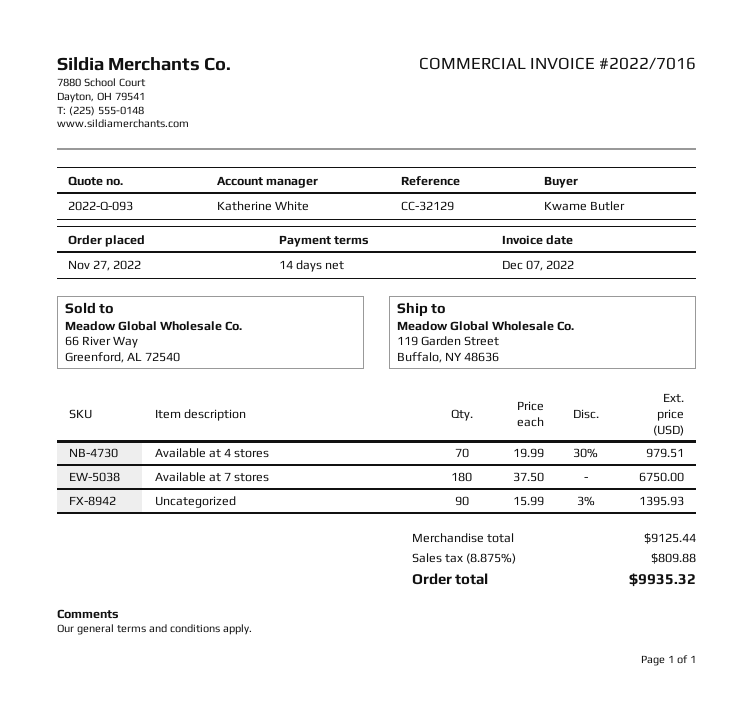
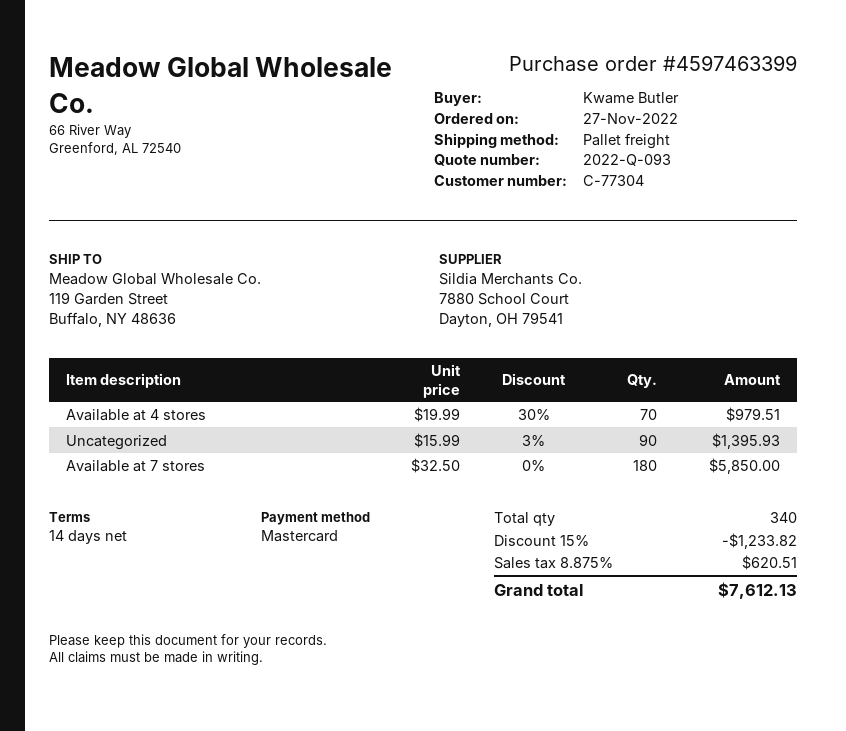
Available at 7 stores: 180 x 37.50 = 6750.00 -> 180 x 32.50 = 5850.00
discount: none -> 15% = 1233.82
tax: 8.875% = 809.88 -> 8.875% = 620.51
total: 9935.32 -> 7612.13

